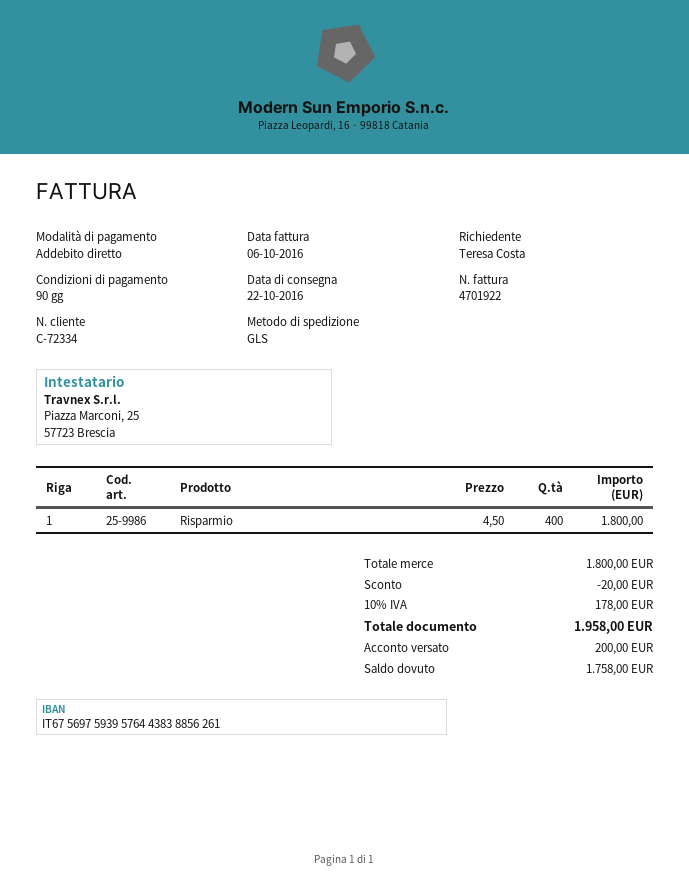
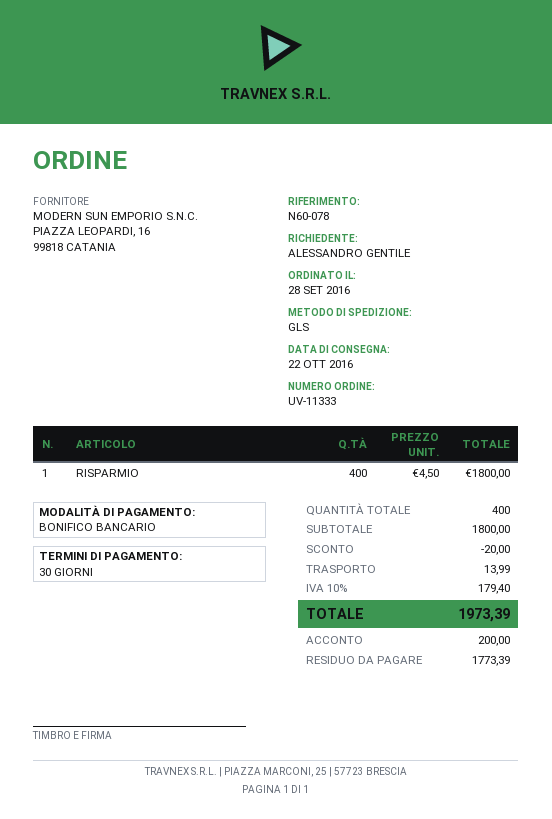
payment terms: 90 days -> 30 days
ordered by: Teresa Costa -> ALESSANDRO GENTILE
payment method: direct debit -> bank transfer
shipping: none -> 13.99
tax: 10% = 178.00 -> 10% = 179.40
total: 1958.00 -> 1973.39
balance: 1758.00 -> 1773.39

